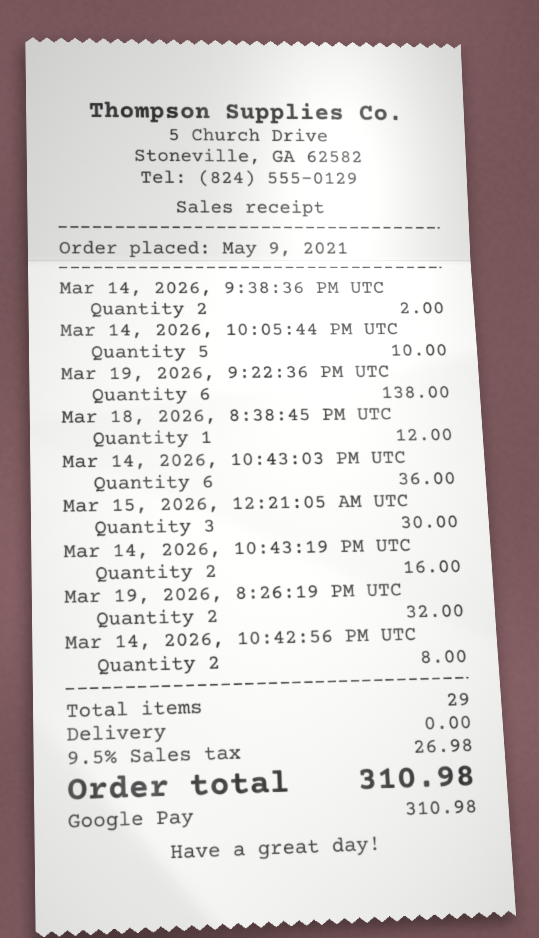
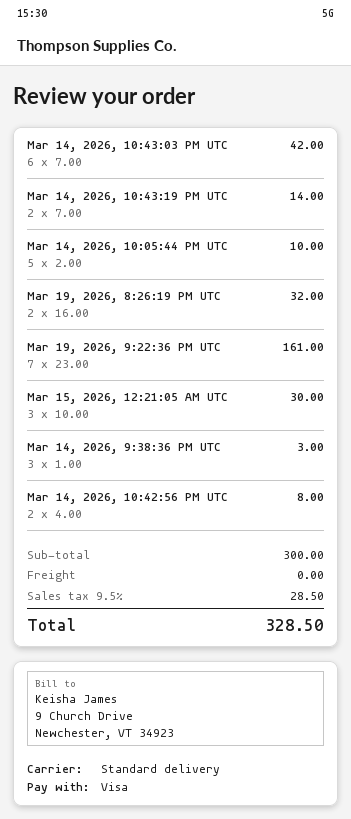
payment method: Google Pay -> Visa
Mar 14, 2026, 9:38:36 PM UTC: 2 for 2.00 -> 3 for 3.00
Mar 19, 2026, 9:22:36 PM UTC: 6 for 138.00 -> 7 for 161.00
Mar 18, 2026, 8:38:45 PM UTC: 1 for 12.00 -> none
Mar 14, 2026, 10:43:03 PM UTC: 6 for 36.00 -> 6 for 42.00
Mar 14, 2026, 10:43:19 PM UTC: 2 for 16.00 -> 2 for 14.00
tax: 9.5% = 26.98 -> 9.5% = 28.50
total: 310.98 -> 328.50

